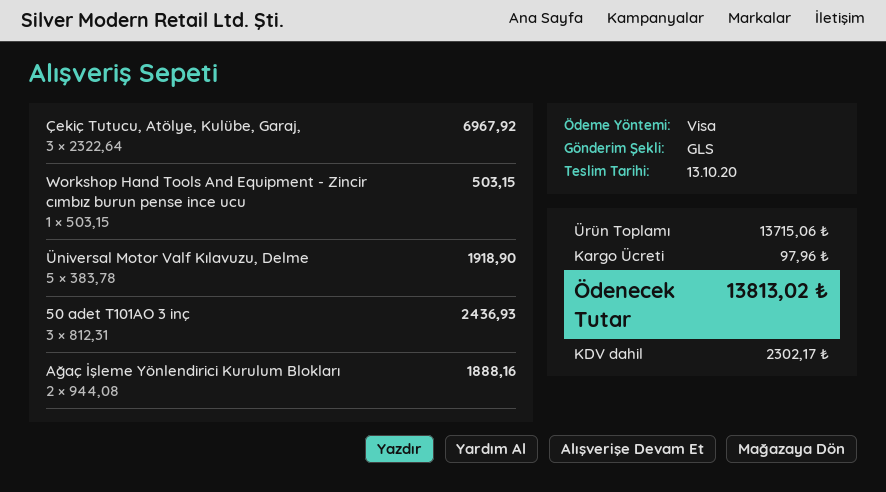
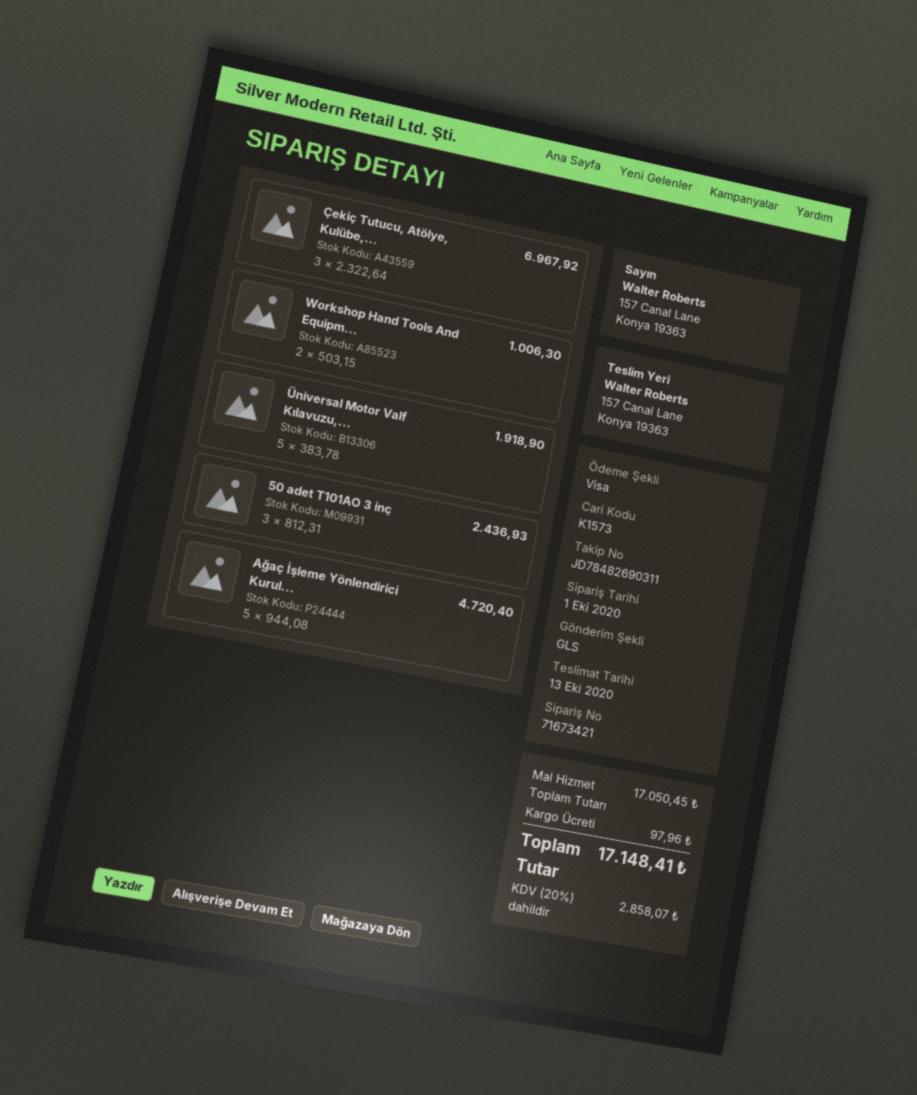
Workshop Hand Tools And Equipment - Zincir cımbız burun pense ince ucu: 1 x 503.15 = 503.15 -> 2 x 503.15 = 1006.30
Ağaç İşleme Yönlendirici Kurulum Blokları: 2 x 944.08 = 1888.16 -> 5 x 944.08 = 4720.40
subtotal: 13715.06 -> 17050.45
tax: 2302.17 -> 2858.07
total: 13813.02 -> 17148.41

